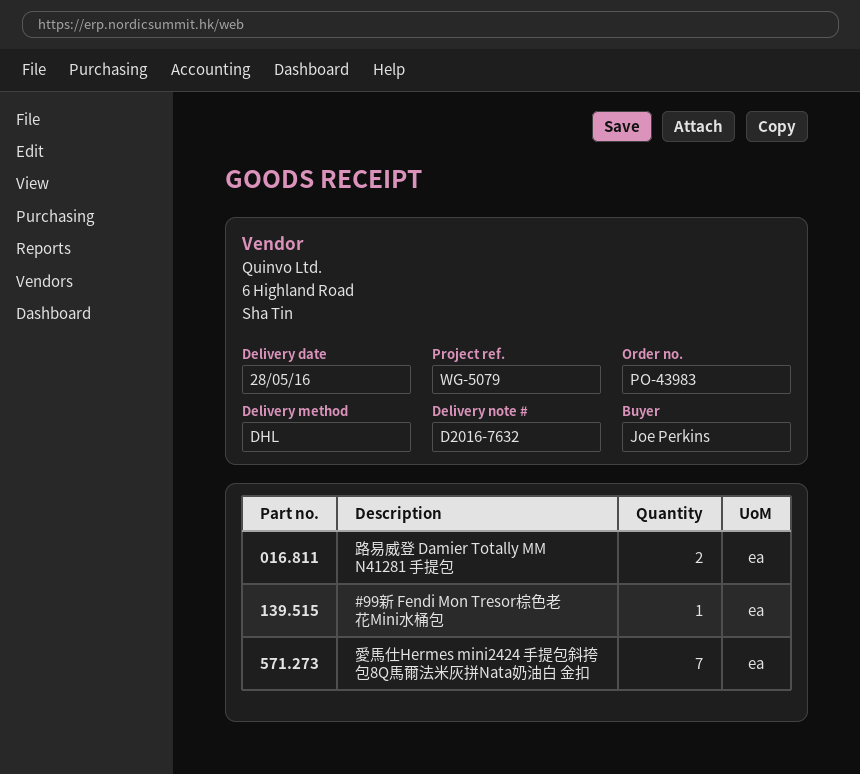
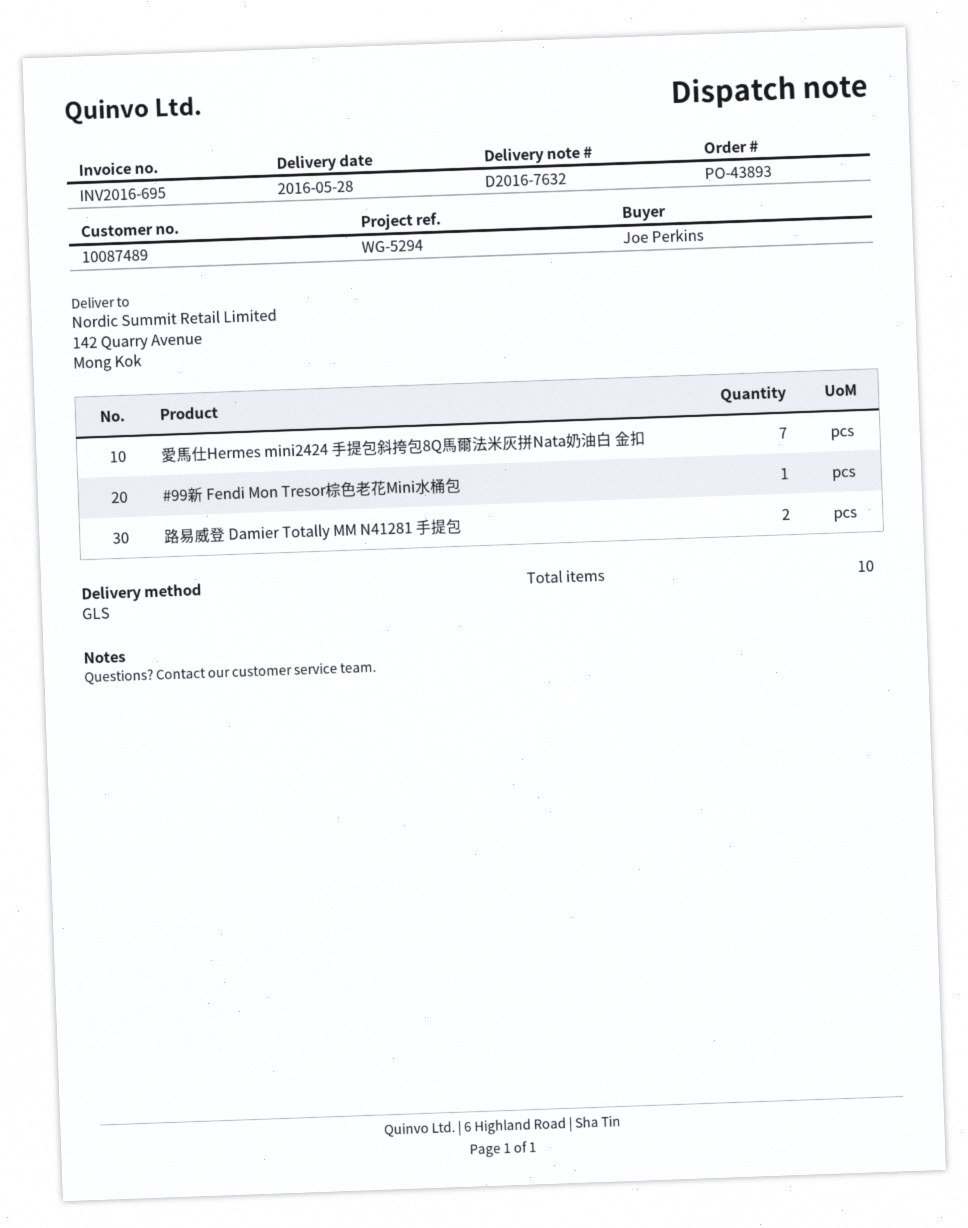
order number: PO-43983 -> PO-43893
reference: WG-5079 -> WG-5294
shipping method: DHL -> GLS

